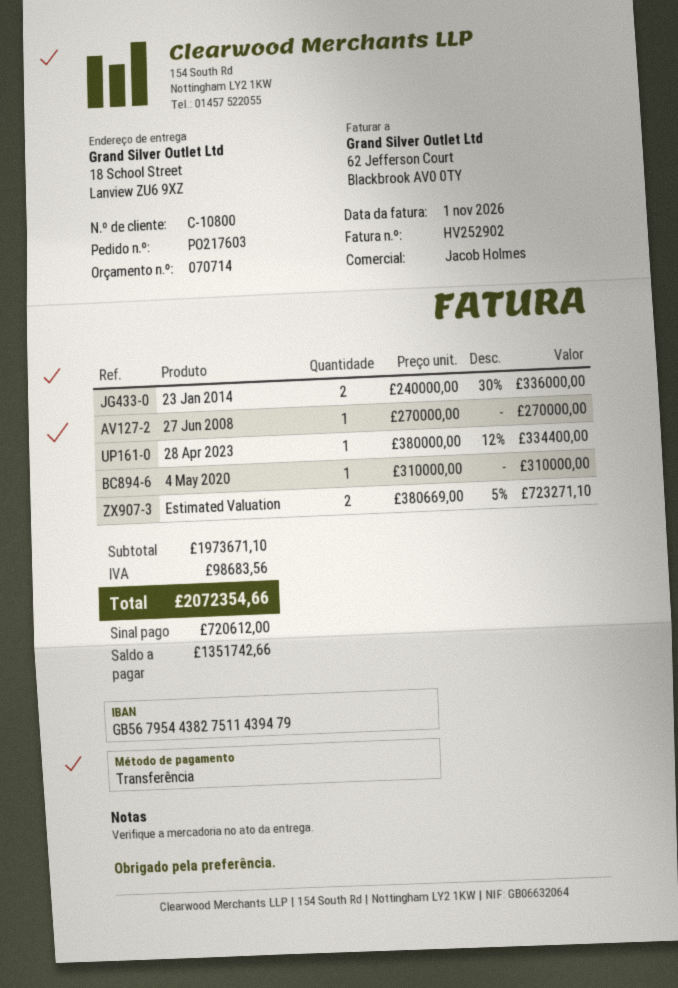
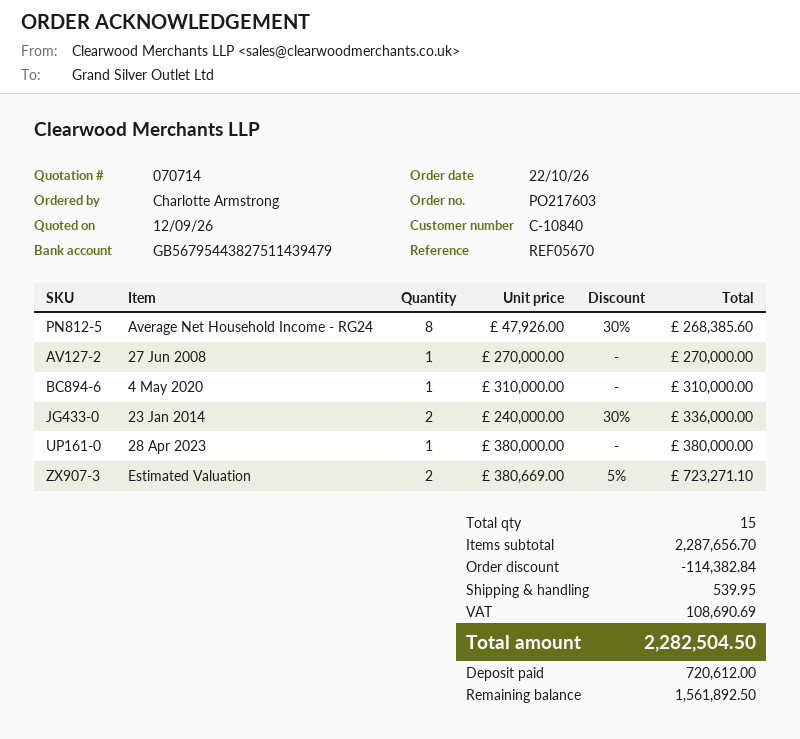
customer number: C-10800 -> C-10840
28 Apr 2023: 1 x 380000.00 - 12% = 334400.00 -> 1 x 380000.00 = 380000.00
Average Net Household Income - RG24: none -> 8 x 47926.00 - 30% = 268385.60
subtotal: 1973671.10 -> 2287656.70
discount: none -> 114382.84
shipping: none -> 539.95
tax: 98683.56 -> 108690.69
total: 2072354.66 -> 2282504.50
balance: 1351742.66 -> 1561892.50

